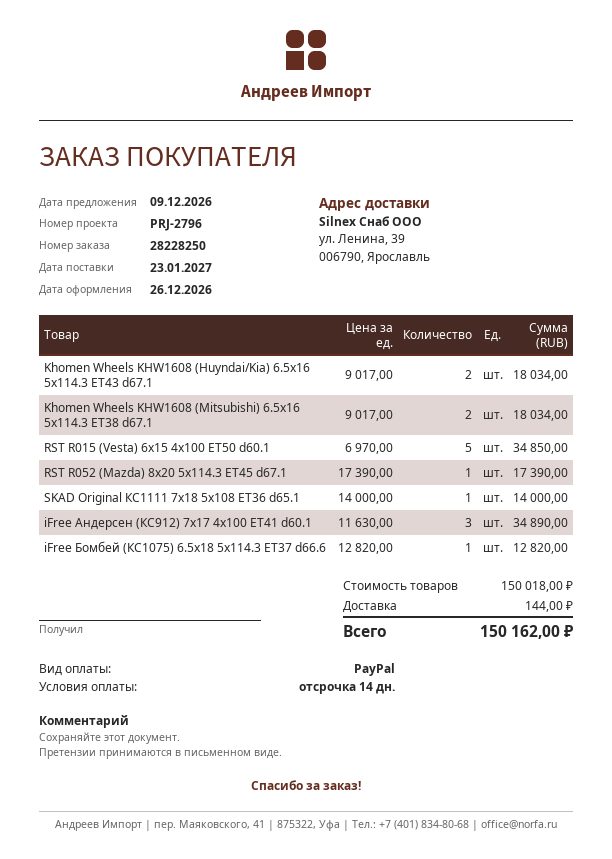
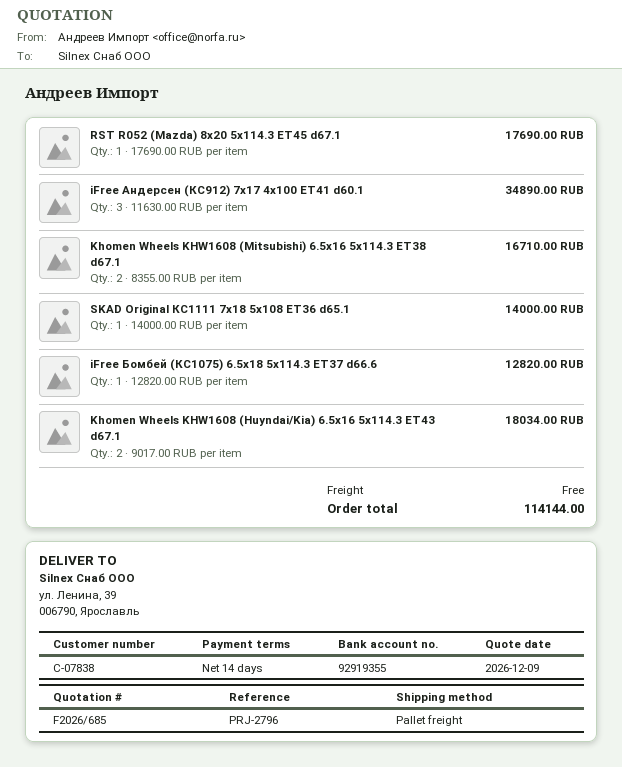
Khomen Wheels KHW1608 (Mitsubishi) 6.5x16 5x114.3 ET38 d67.1: 2 x 9017.00 = 18034.00 -> 2 x 8355.00 = 16710.00
RST R015 (Vesta) 6x15 4x100 ET50 d60.1: 5 x 6970.00 = 34850.00 -> none
RST R052 (Mazda) 8x20 5x114.3 ET45 d67.1: 1 x 17390.00 = 17390.00 -> 1 x 17690.00 = 17690.00
shipping: 144.00 -> 0.00
total: 150162.00 -> 114144.00

